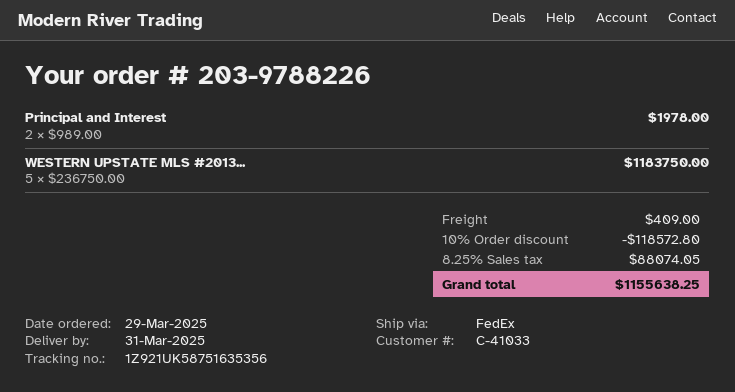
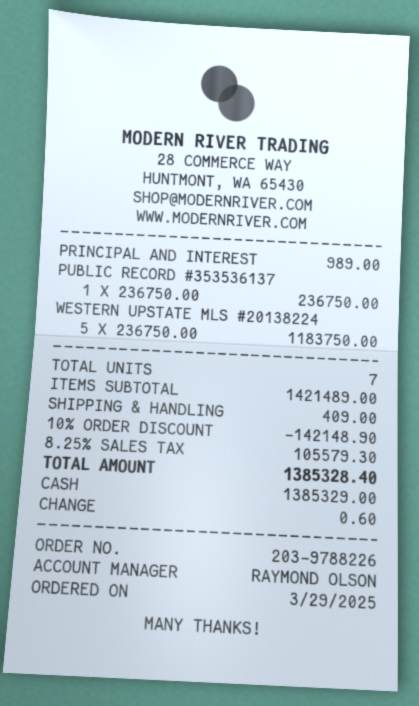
Principal and Interest: 2 x 989.00 = 1978.00 -> 1 x 989.00 = 989.00
PUBLIC RECORD #353536137: none -> 1 x 236750.00 = 236750.00
discount: 10% = 118572.80 -> 10% = 142148.90
tax: 8.25% = 88074.05 -> 8.25% = 105579.30
total: 1155638.25 -> 1385328.40

